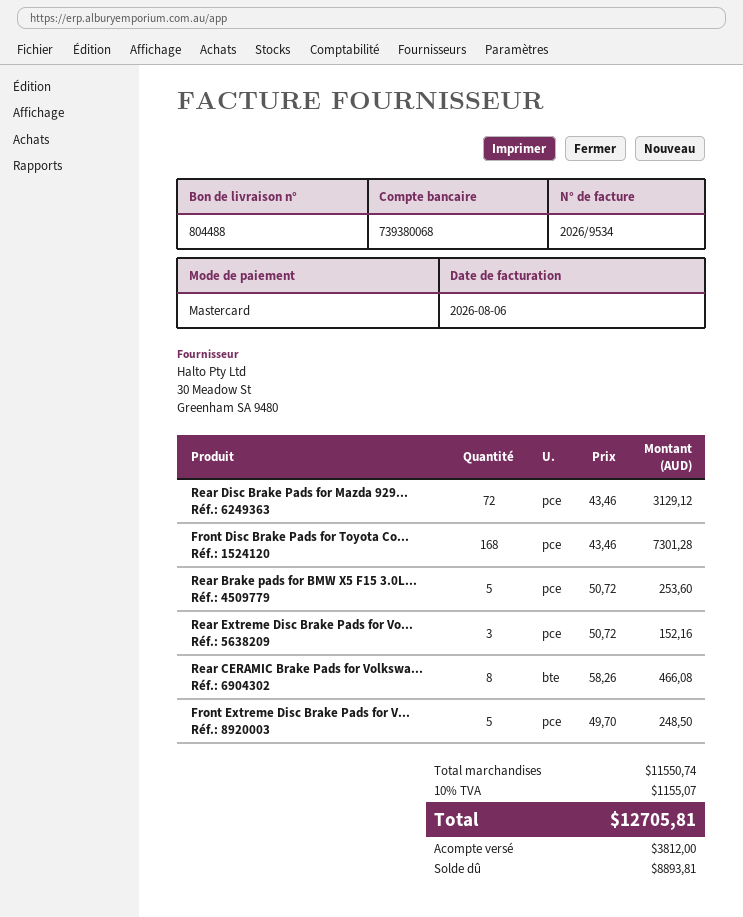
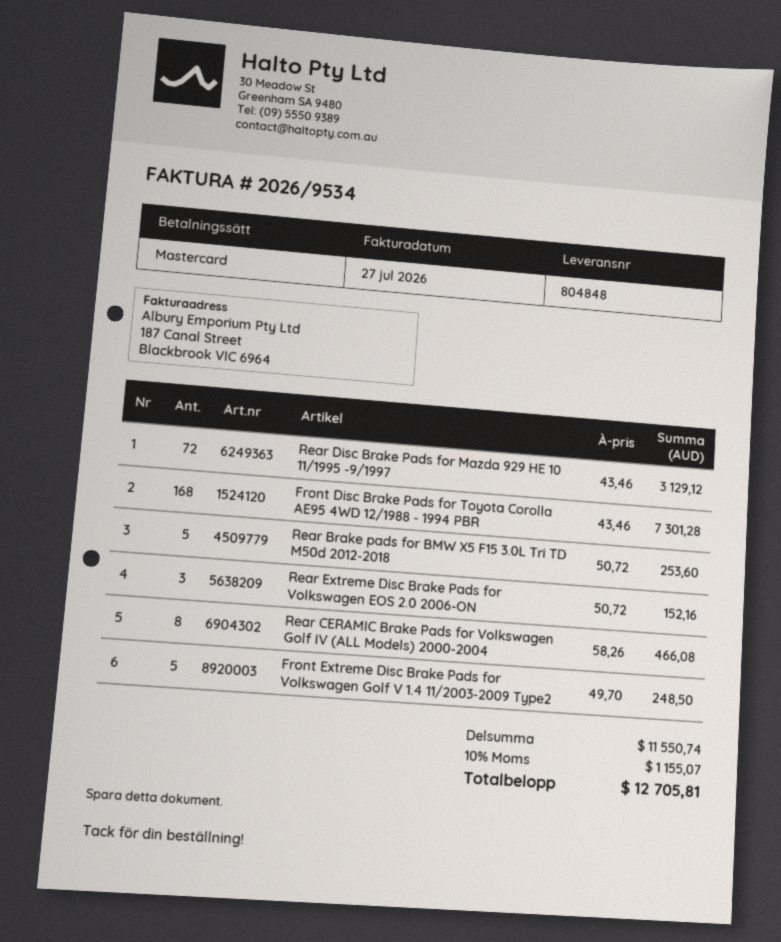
delivery note number: 804488 -> 804848
invoice date: 2026-08-06 -> 2026-07-27

